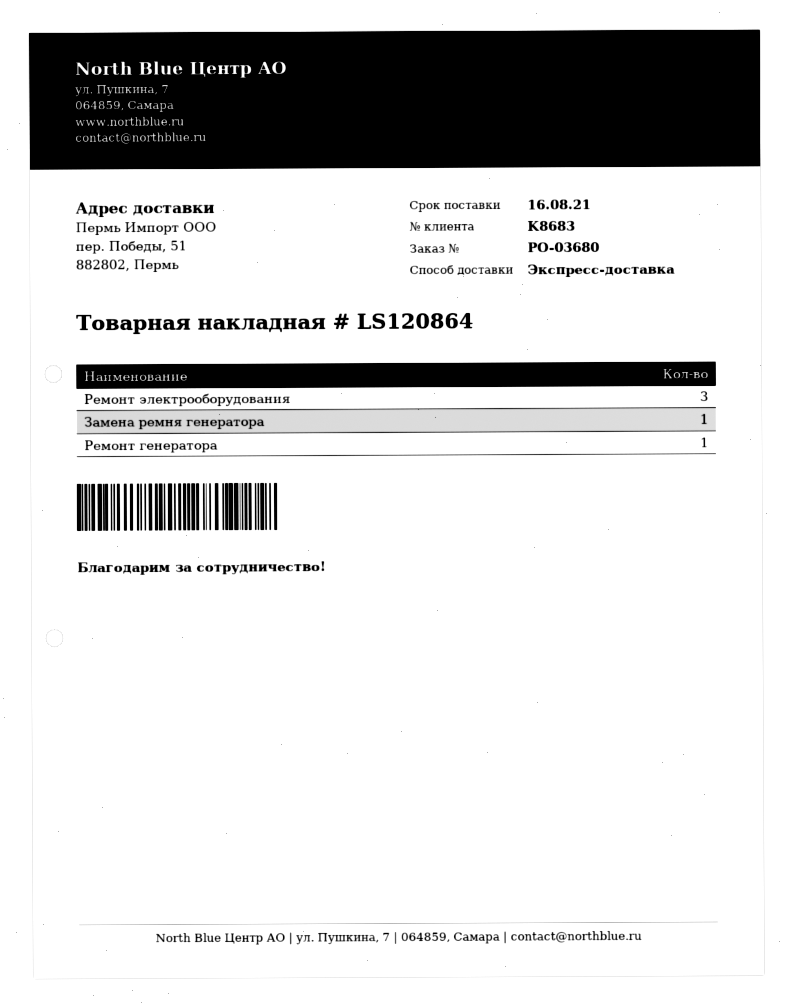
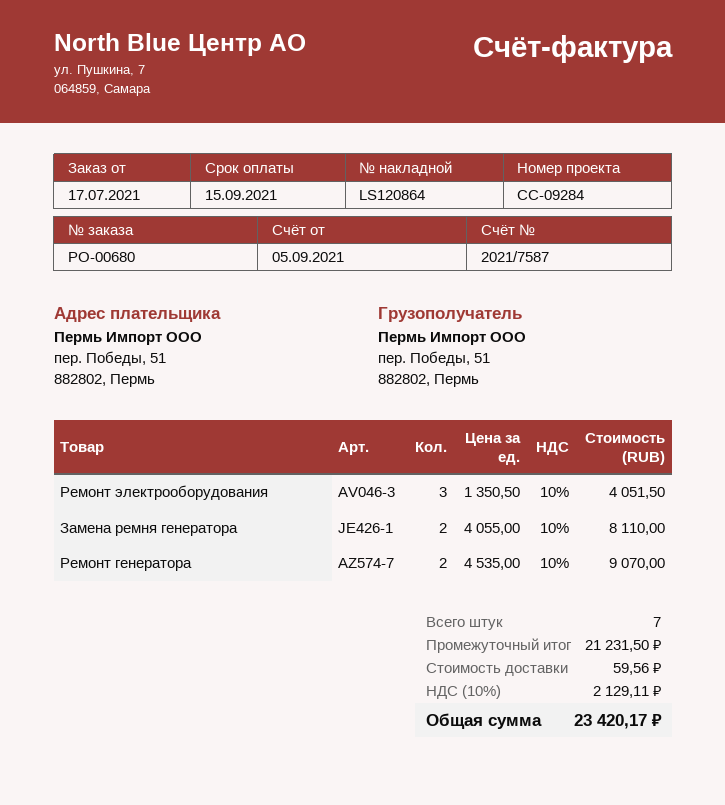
order number: PO-03680 -> PO-00680
Замена ремня генератора: 1 -> 2
Ремонт генератора: 1 -> 2

